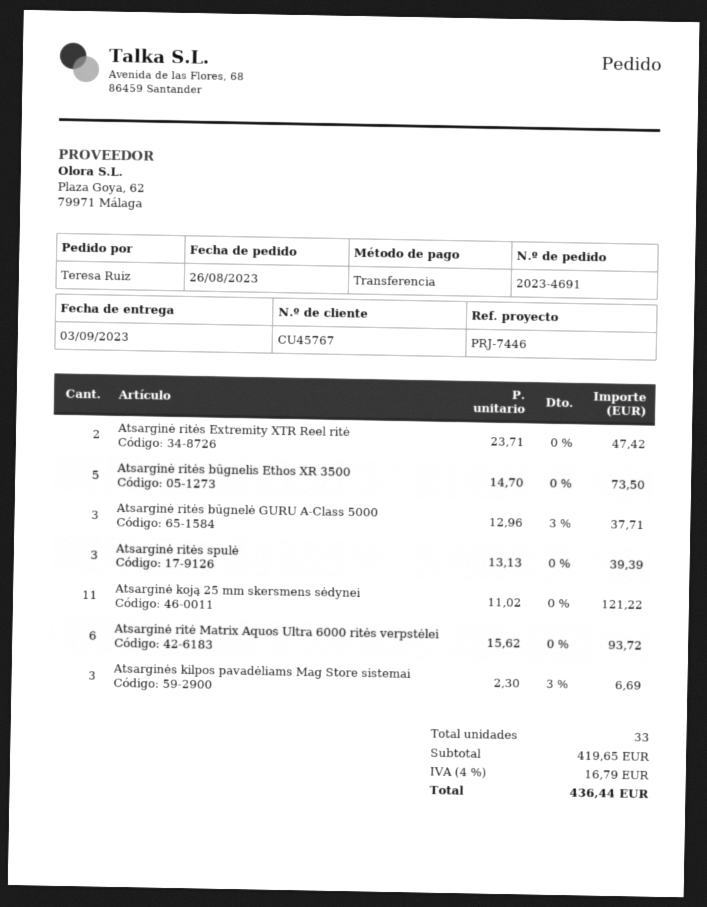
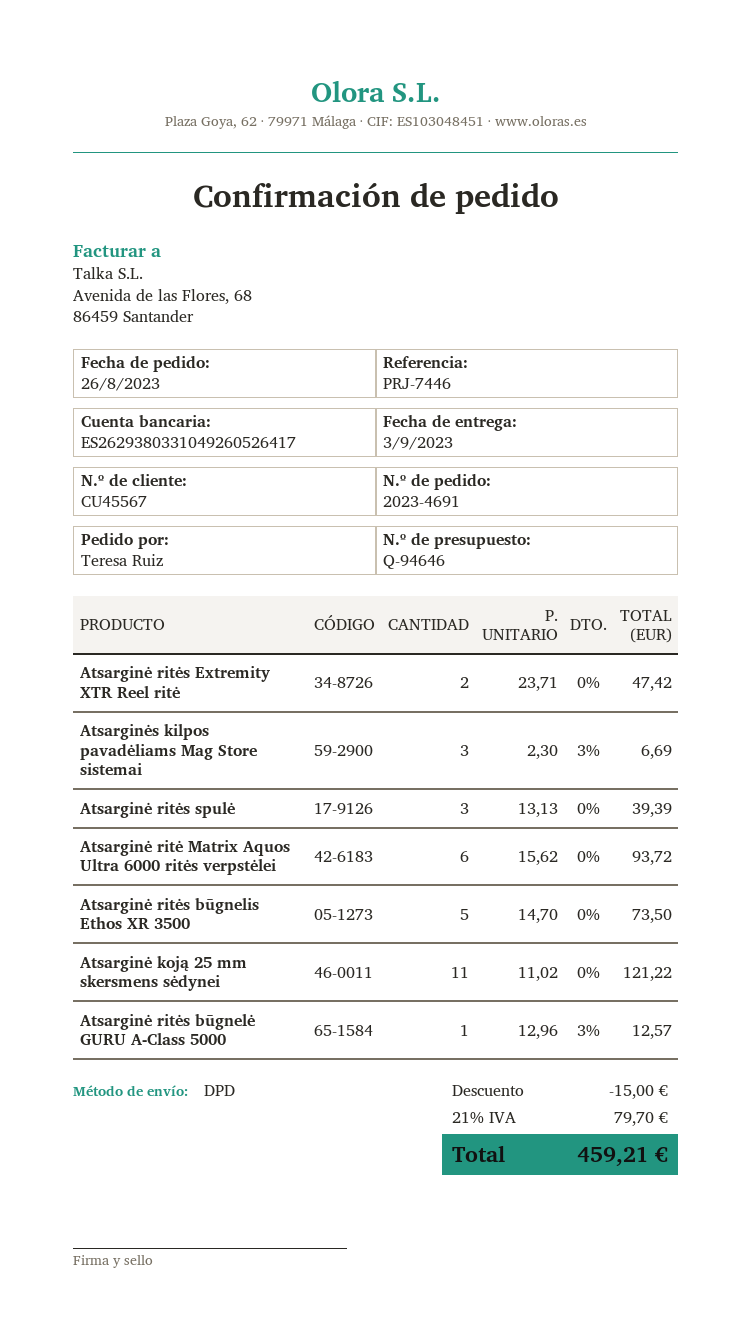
customer number: CU45767 -> CU45567
Atsarginė ritės būgnelė GURU A-Class 5000: 3 x 12.96 - 3% = 37.71 -> 1 x 12.96 - 3% = 12.57
discount: none -> 15.00
tax: 4% = 16.79 -> 21% = 79.70
total: 436.44 -> 459.21

